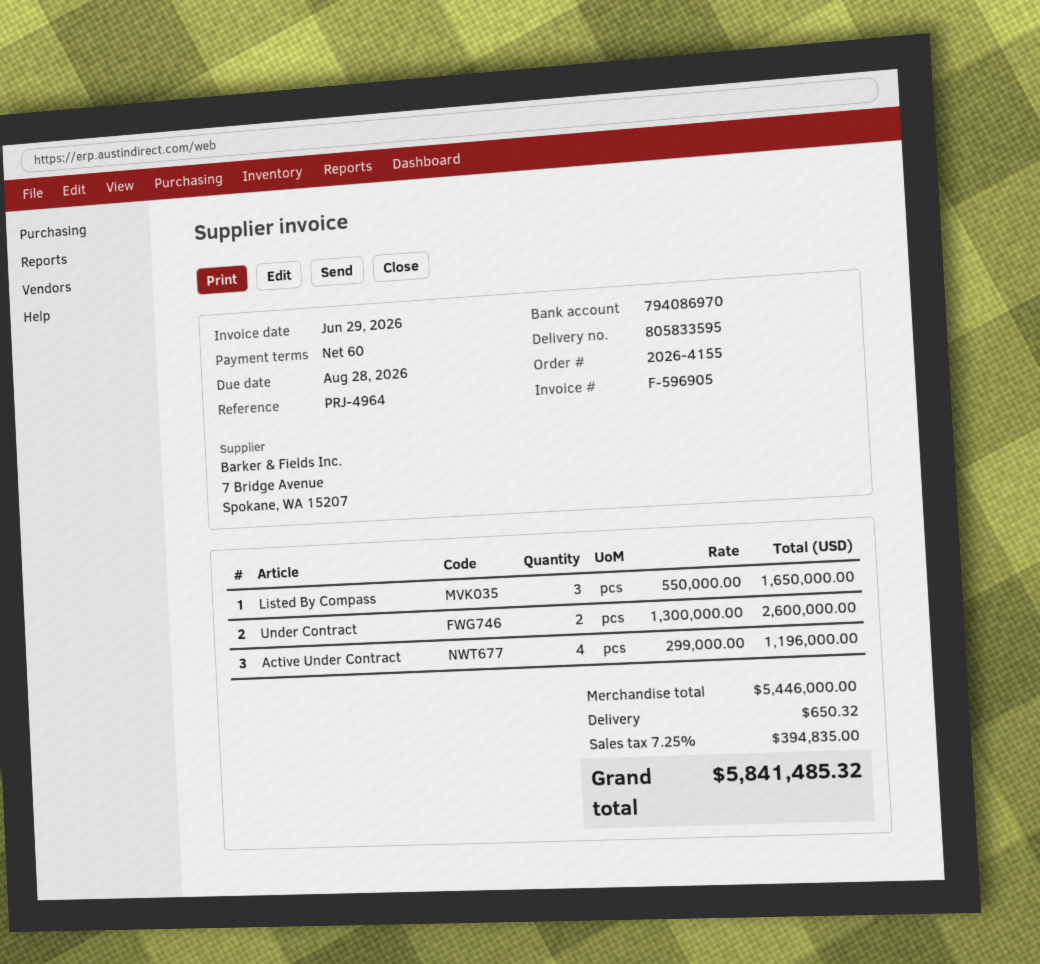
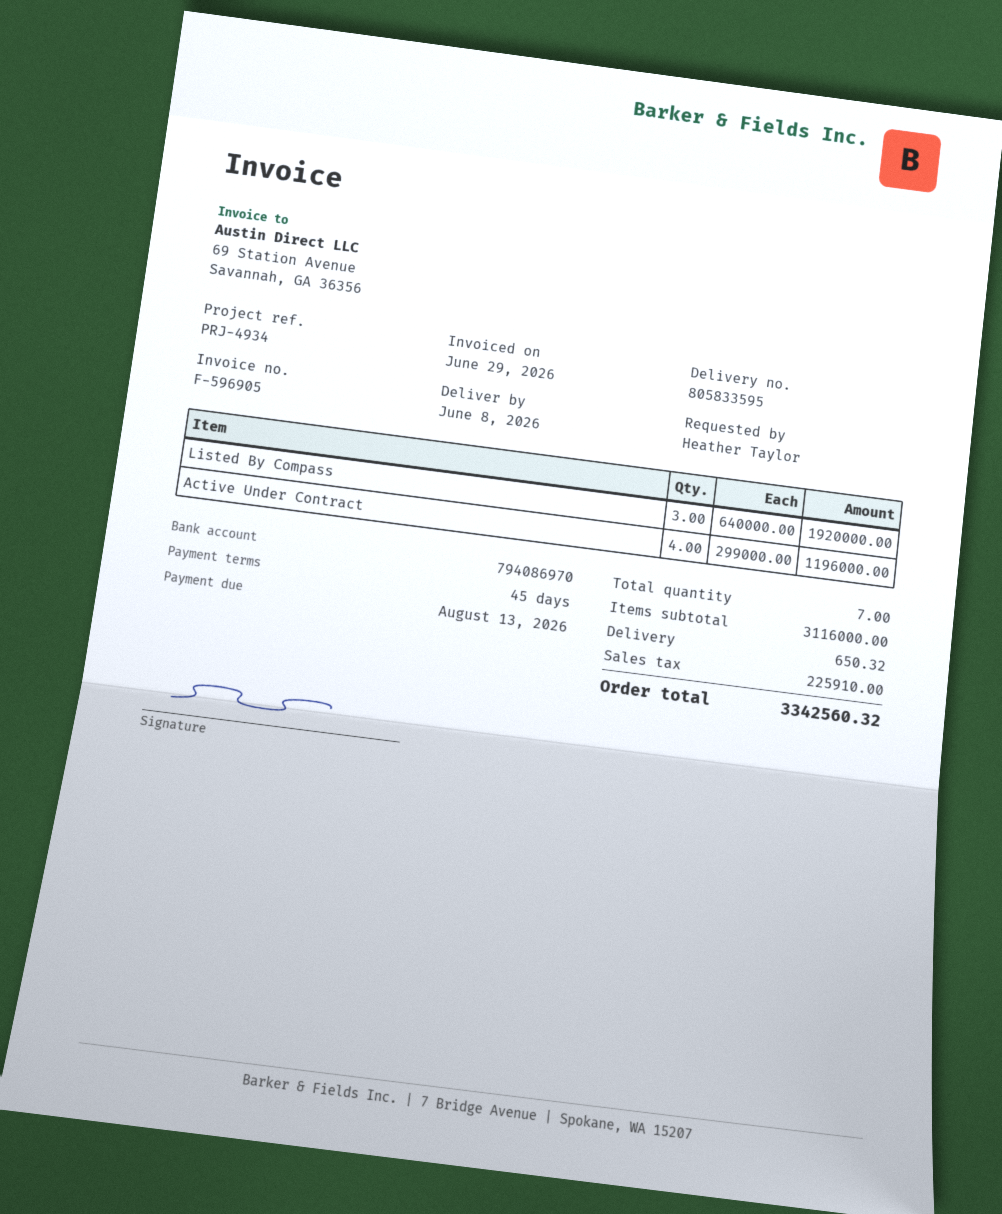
payment terms: 60 days -> 45 days
due date: 2026-08-28 -> 2026-08-13
reference: PRJ-4964 -> PRJ-4934
Listed By Compass: 3 x 550000.00 = 1650000.00 -> 3 x 640000.00 = 1920000.00
Under Contract: 2 x 1300000.00 = 2600000.00 -> none
subtotal: 5446000.00 -> 3116000.00
tax: 394835.00 -> 225910.00
total: 5841485.32 -> 3342560.32

